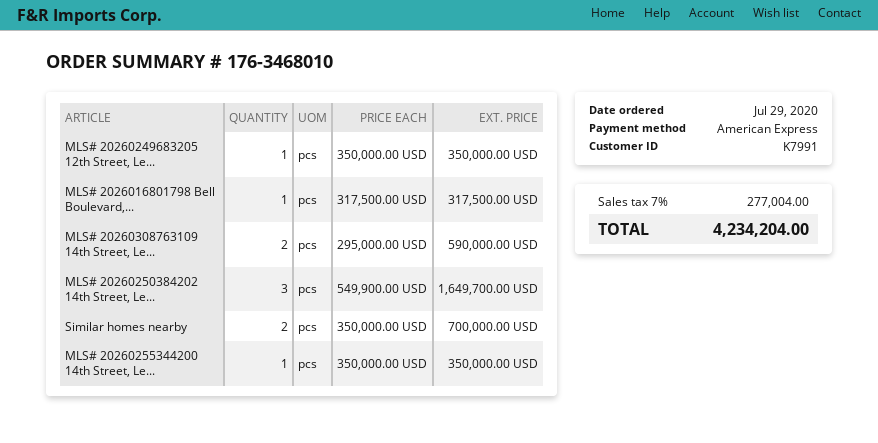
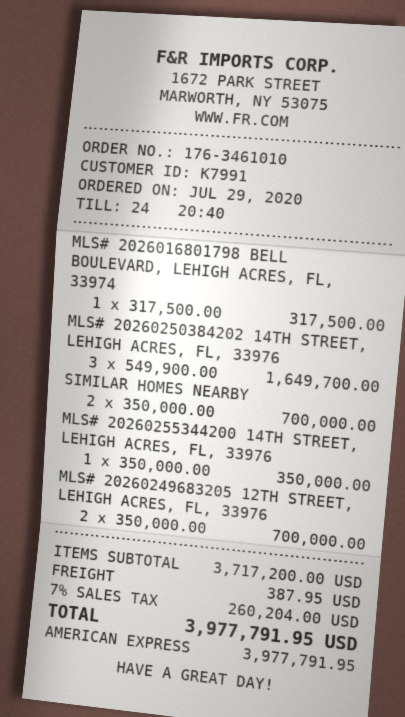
order number: 176-3468010 -> 176-3461010
MLS# 20260249683205 12th Street, Le...: 1 x 350000.00 = 350000.00 -> 2 x 350000.00 = 700000.00
MLS# 20260308763109 14th Street, Le...: 2 x 295000.00 = 590000.00 -> none
shipping: none -> 387.95
tax: 7% = 277004.00 -> 7% = 260204.00
total: 4234204.00 -> 3977791.95

